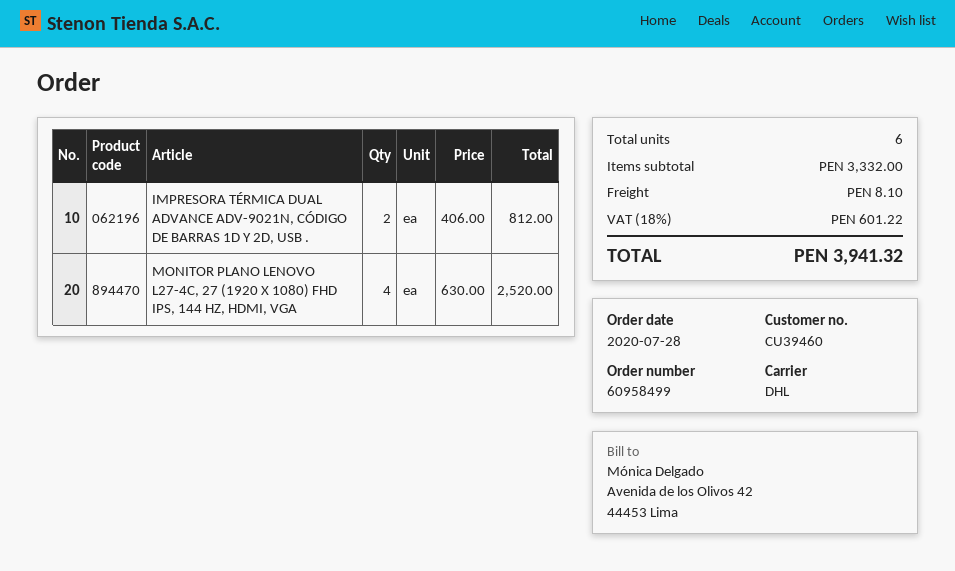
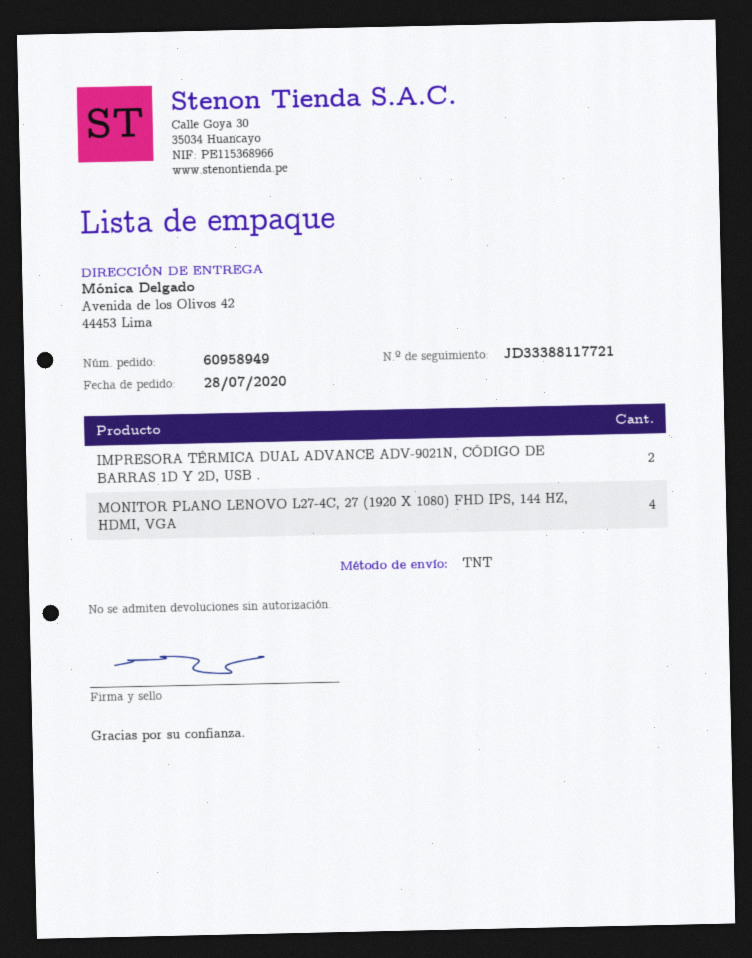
order number: 60958499 -> 60958949
shipping method: DHL -> TNT

